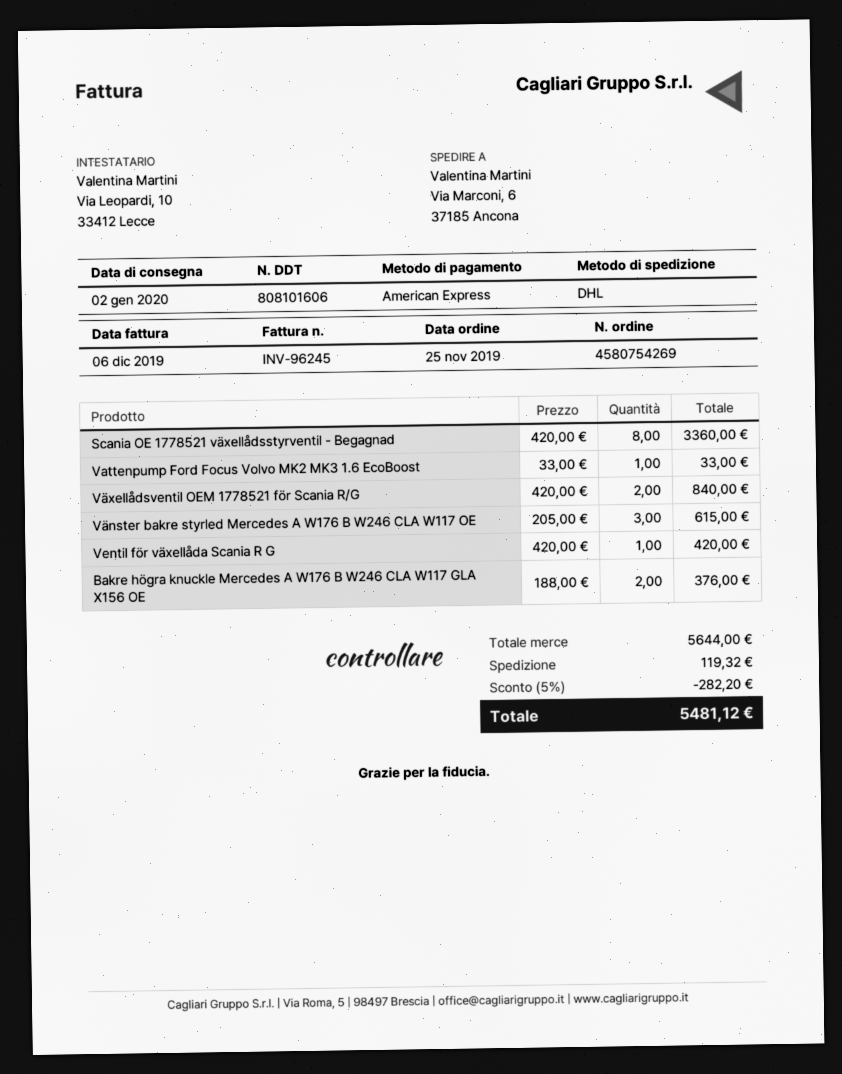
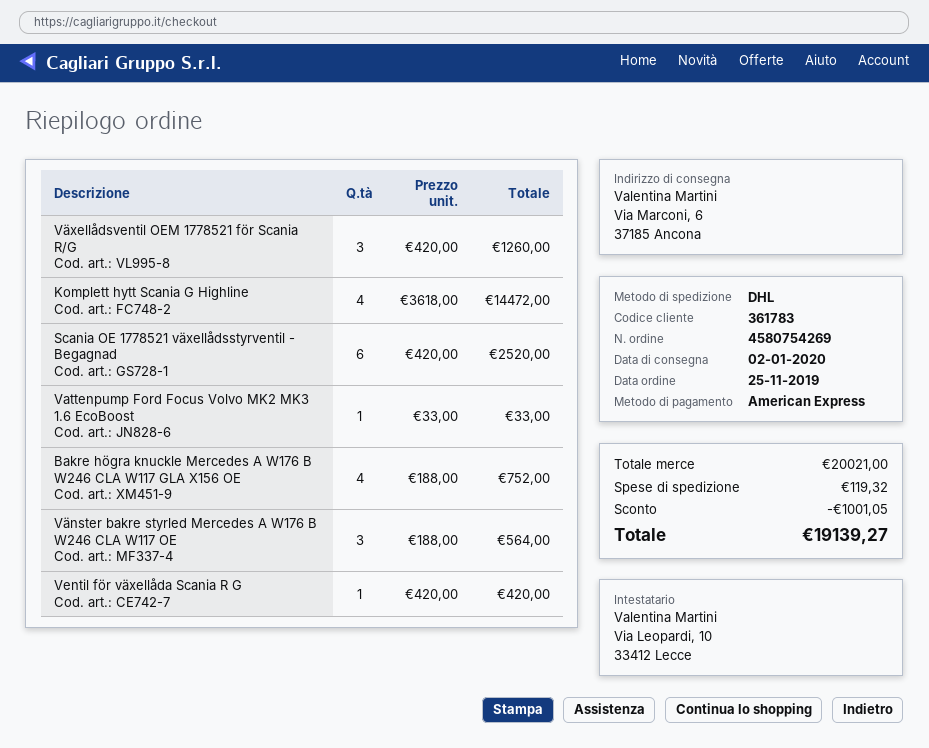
Scania OE 1778521 växellådsstyrventil - Begagnad: 8 x 420.00 = 3360.00 -> 6 x 420.00 = 2520.00
Växellådsventil OEM 1778521 för Scania R/G: 2 x 420.00 = 840.00 -> 3 x 420.00 = 1260.00
Vänster bakre styrled Mercedes A W176 B W246 CLA W117 OE: 3 x 205.00 = 615.00 -> 3 x 188.00 = 564.00
Bakre högra knuckle Mercedes A W176 B W246 CLA W117 GLA X156 OE: 2 x 188.00 = 376.00 -> 4 x 188.00 = 752.00
Komplett hytt Scania G Highline: none -> 4 x 3618.00 = 14472.00
subtotal: 5644.00 -> 20021.00
discount: 282.20 -> 1001.05
total: 5481.12 -> 19139.27

